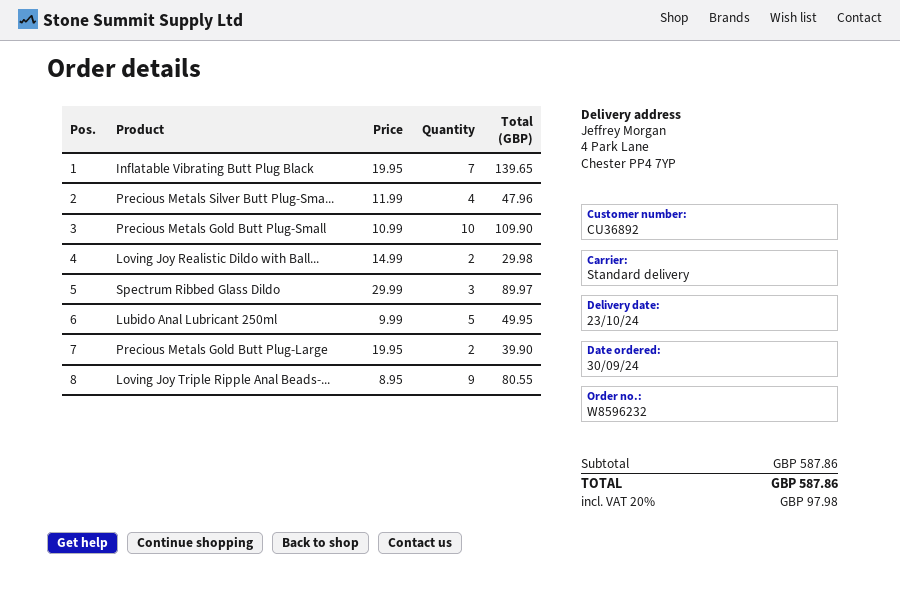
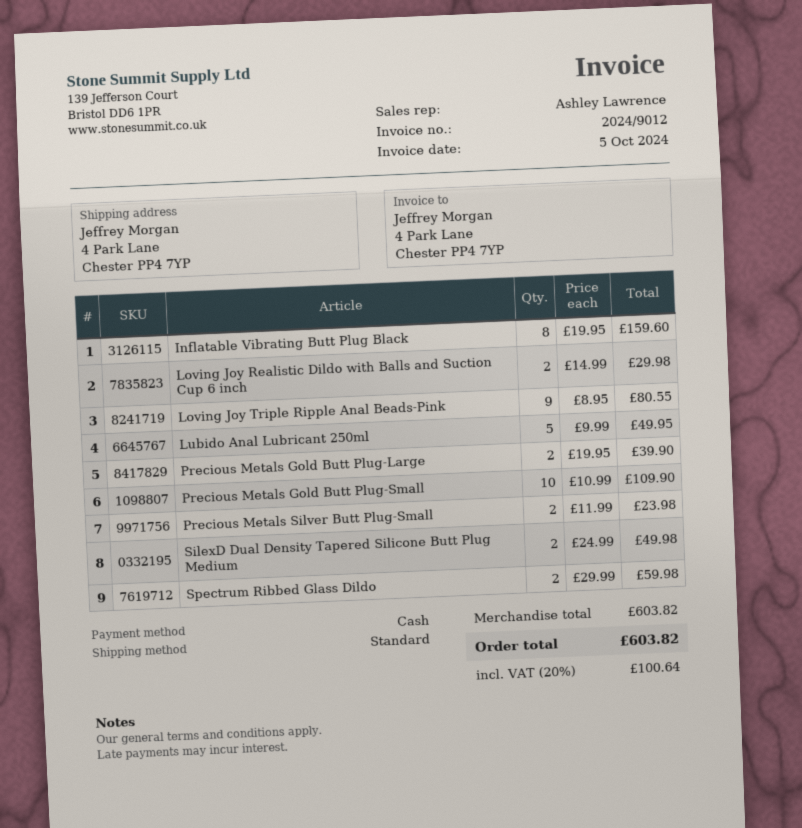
Inflatable Vibrating Butt Plug Black: 7 x 19.95 = 139.65 -> 8 x 19.95 = 159.60
Precious Metals Silver Butt Plug-Sma...: 4 x 11.99 = 47.96 -> 2 x 11.99 = 23.98
Spectrum Ribbed Glass Dildo: 3 x 29.99 = 89.97 -> 2 x 29.99 = 59.98
SilexD Dual Density Tapered Silicone Butt Plug Medium: none -> 2 x 24.99 = 49.98
subtotal: 587.86 -> 603.82
tax: 20% = 97.98 -> 20% = 100.64
total: 587.86 -> 603.82

